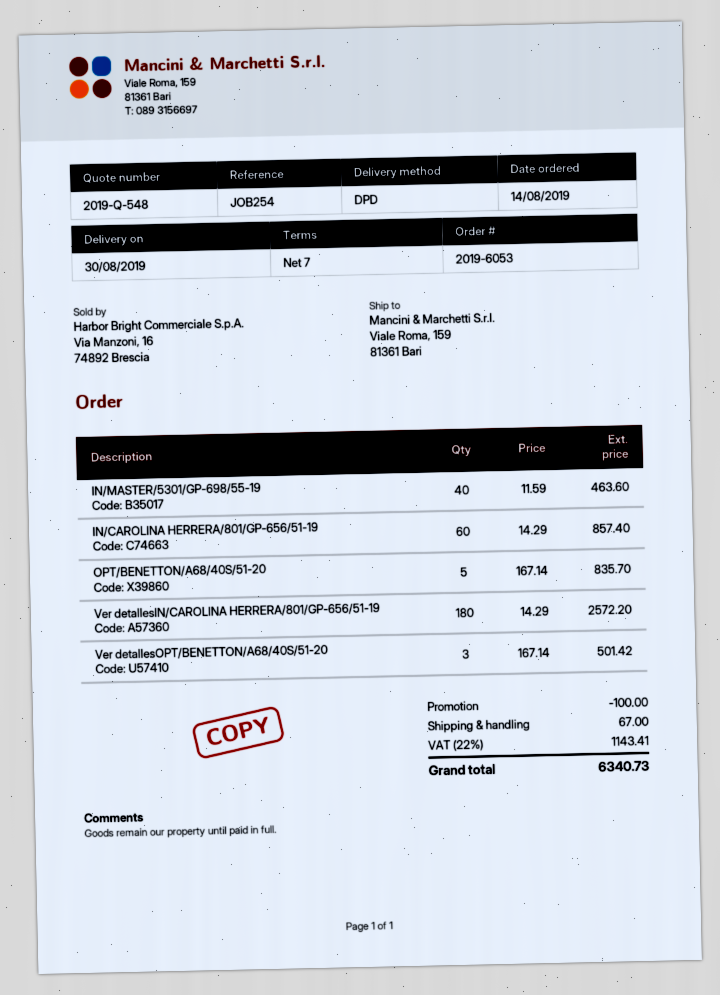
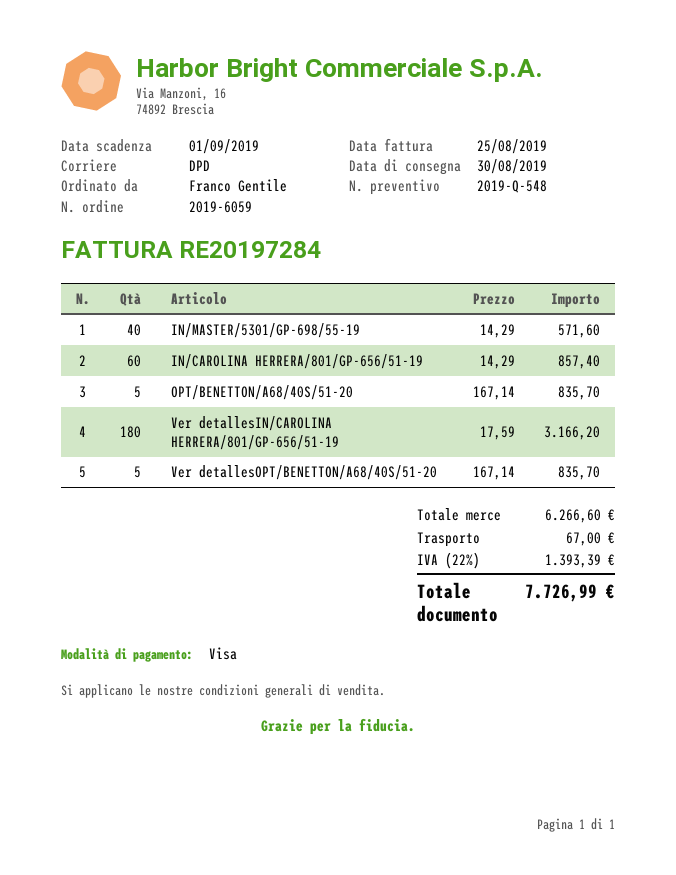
order number: 2019-6053 -> 2019-6059
IN/MASTER/5301/GP-698/55-19: 40 x 11.59 = 463.60 -> 40 x 14.29 = 571.60
Ver detallesIN/CAROLINA HERRERA/801/GP-656/51-19: 180 x 14.29 = 2572.20 -> 180 x 17.59 = 3166.20
Ver detallesOPT/BENETTON/A68/40S/51-20: 3 x 167.14 = 501.42 -> 5 x 167.14 = 835.70
discount: 100.00 -> none
tax: 22% = 1143.41 -> 22% = 1393.39
total: 6340.73 -> 7726.99

